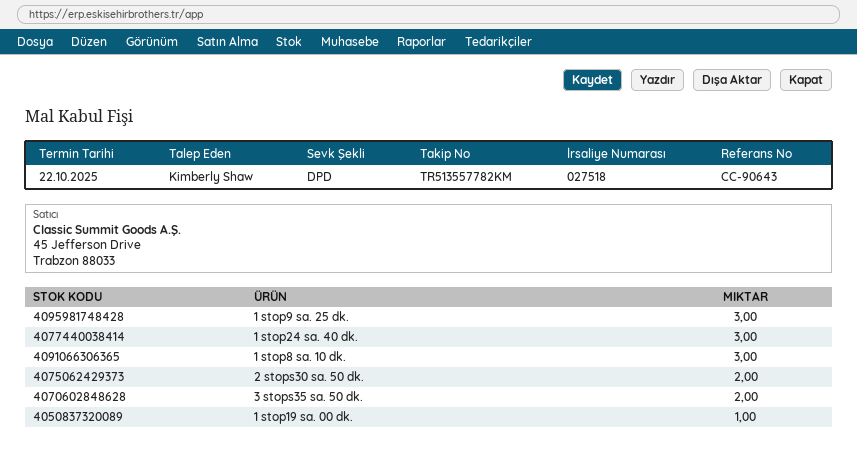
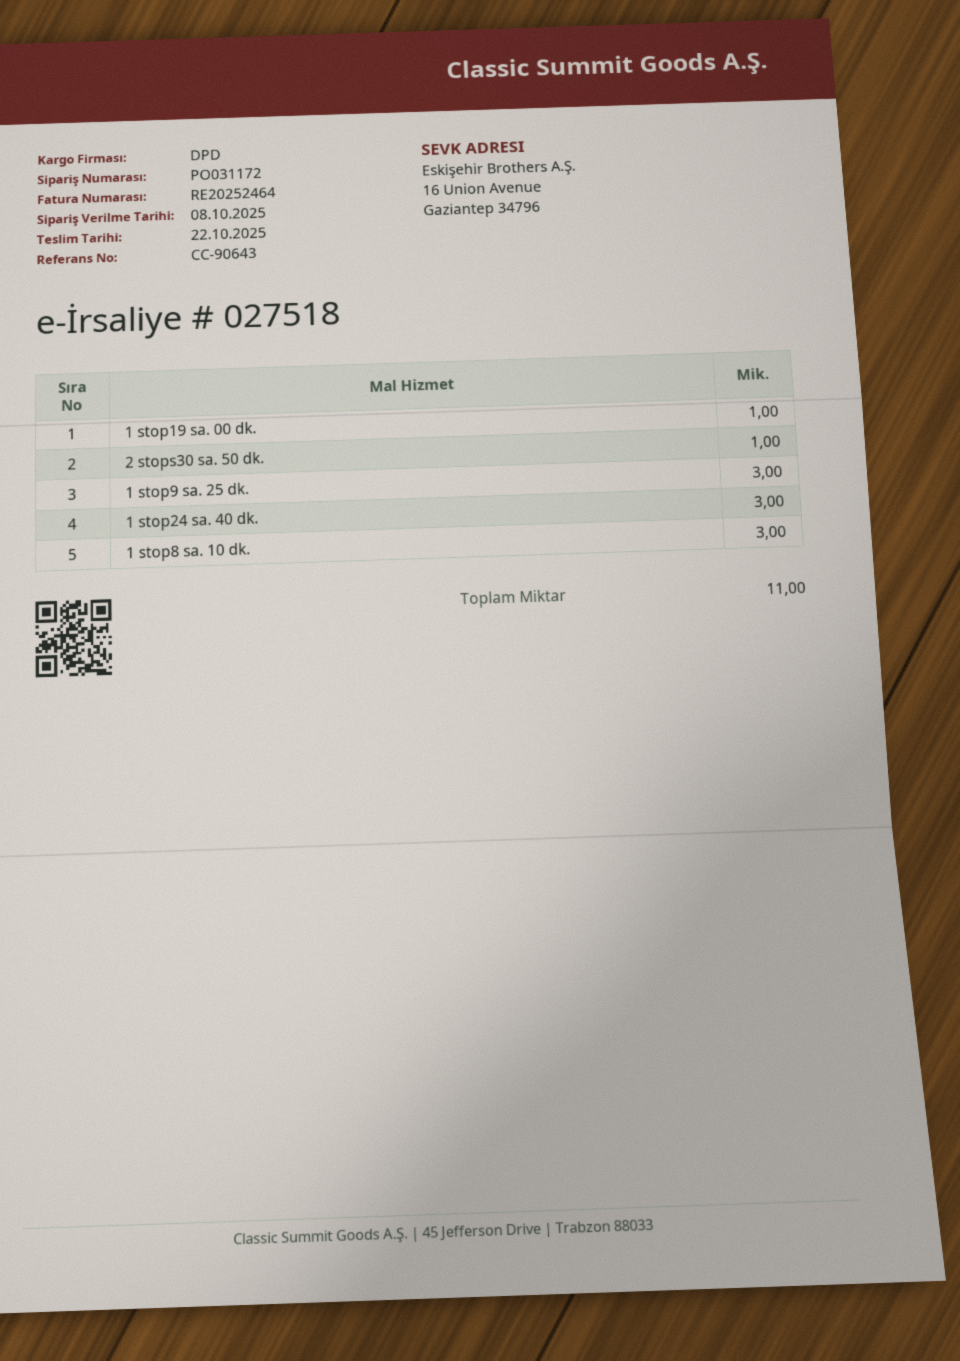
2 stops30 sa. 50 dk.: 2 -> 1
3 stops35 sa. 50 dk.: 2 -> none

